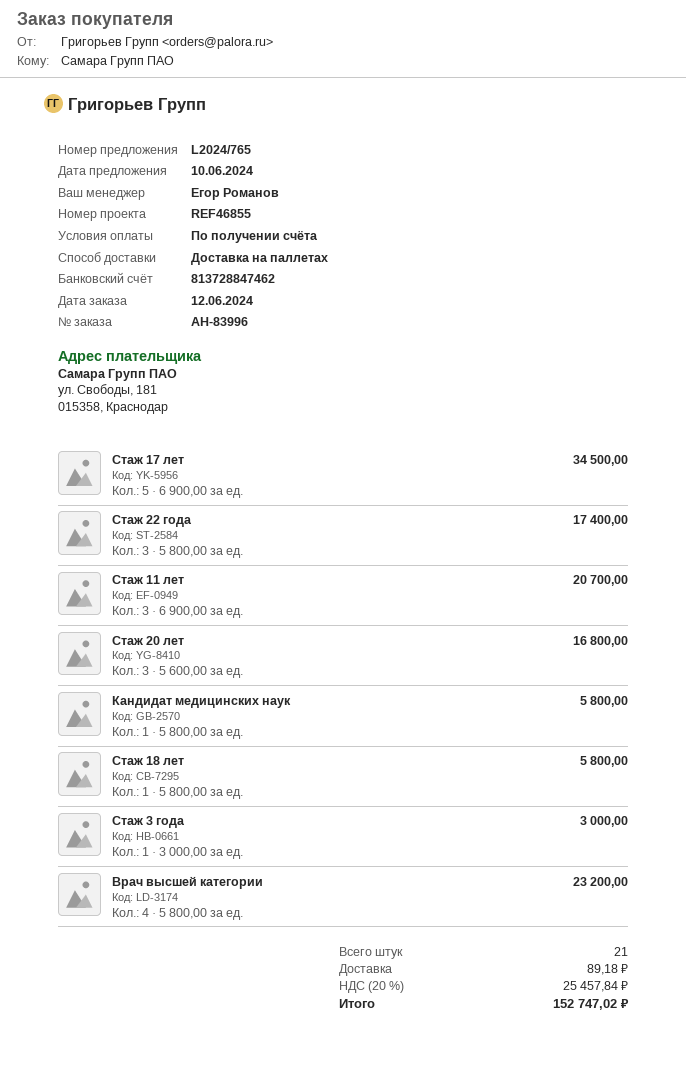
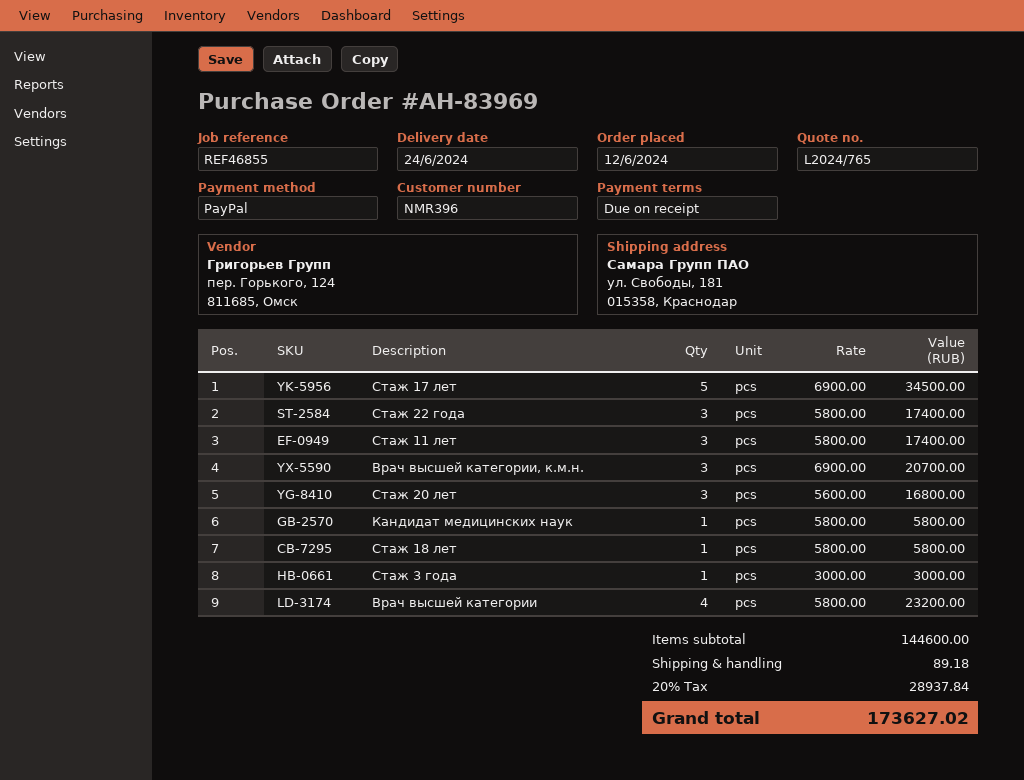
order number: AH-83996 -> AH-83969
Стаж 11 лет: 3 x 6900.00 = 20700.00 -> 3 x 5800.00 = 17400.00
Врач высшей категории, к.м.н.: none -> 3 x 6900.00 = 20700.00
tax: 20% = 25457.84 -> 20% = 28937.84
total: 152747.02 -> 173627.02

